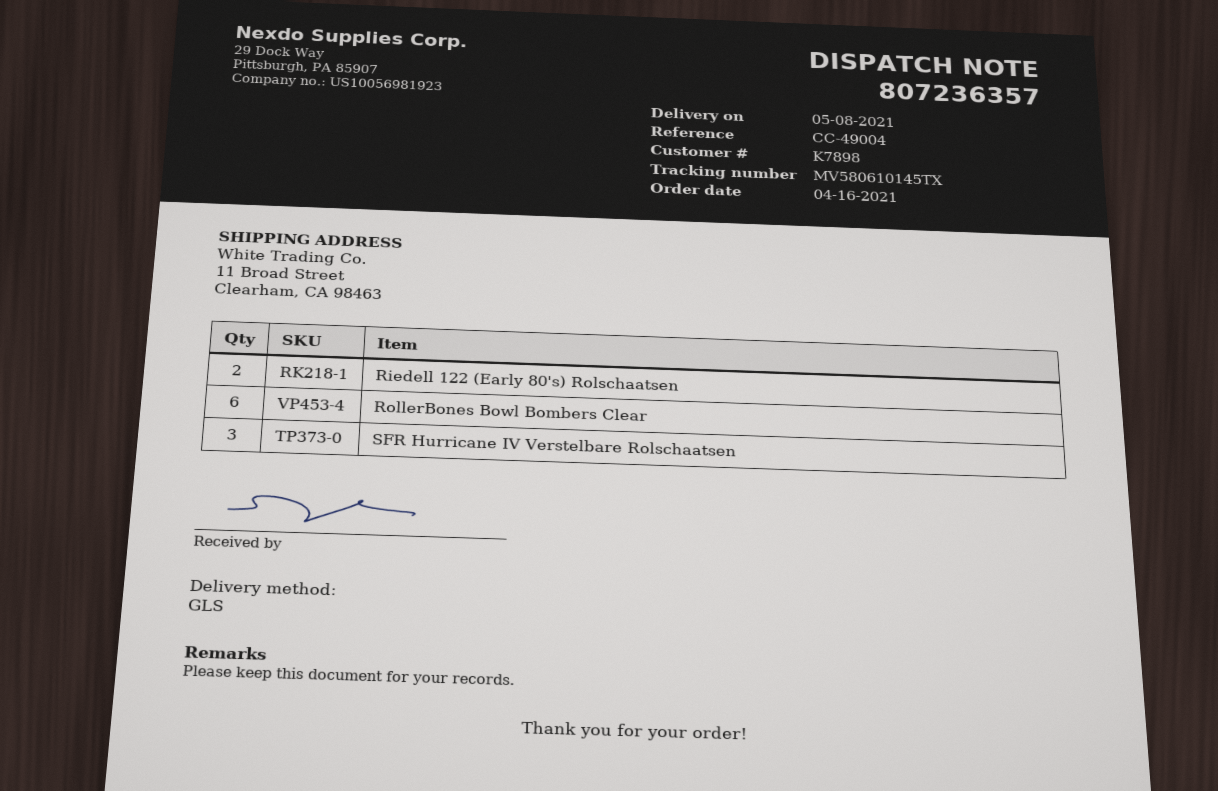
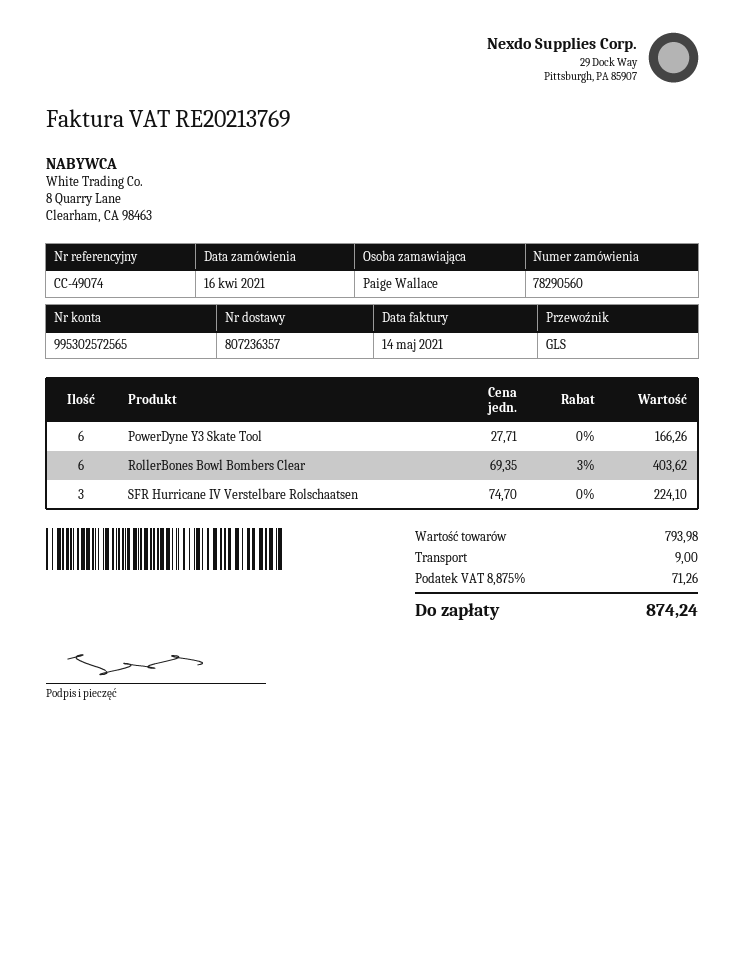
reference: CC-49004 -> CC-49074
Riedell 122 (Early 80's) Rolschaatsen: 2 -> none
PowerDyne Y3 Skate Tool: none -> 6

